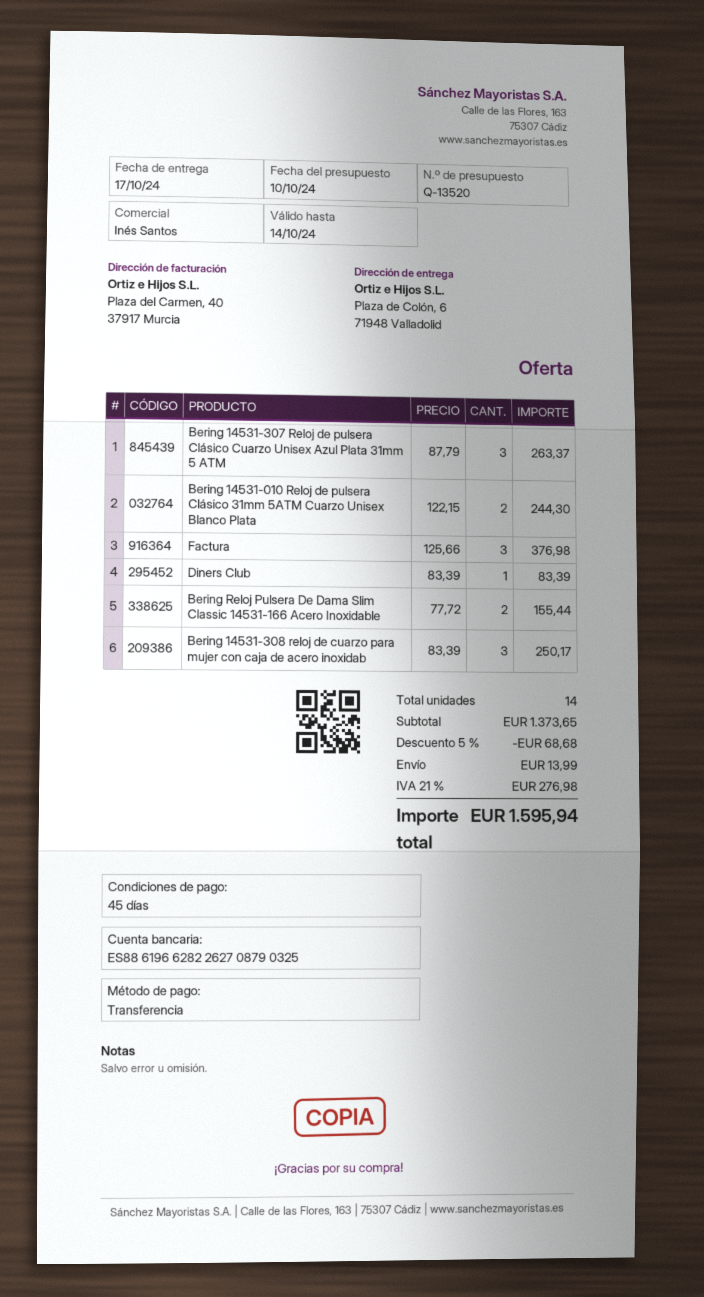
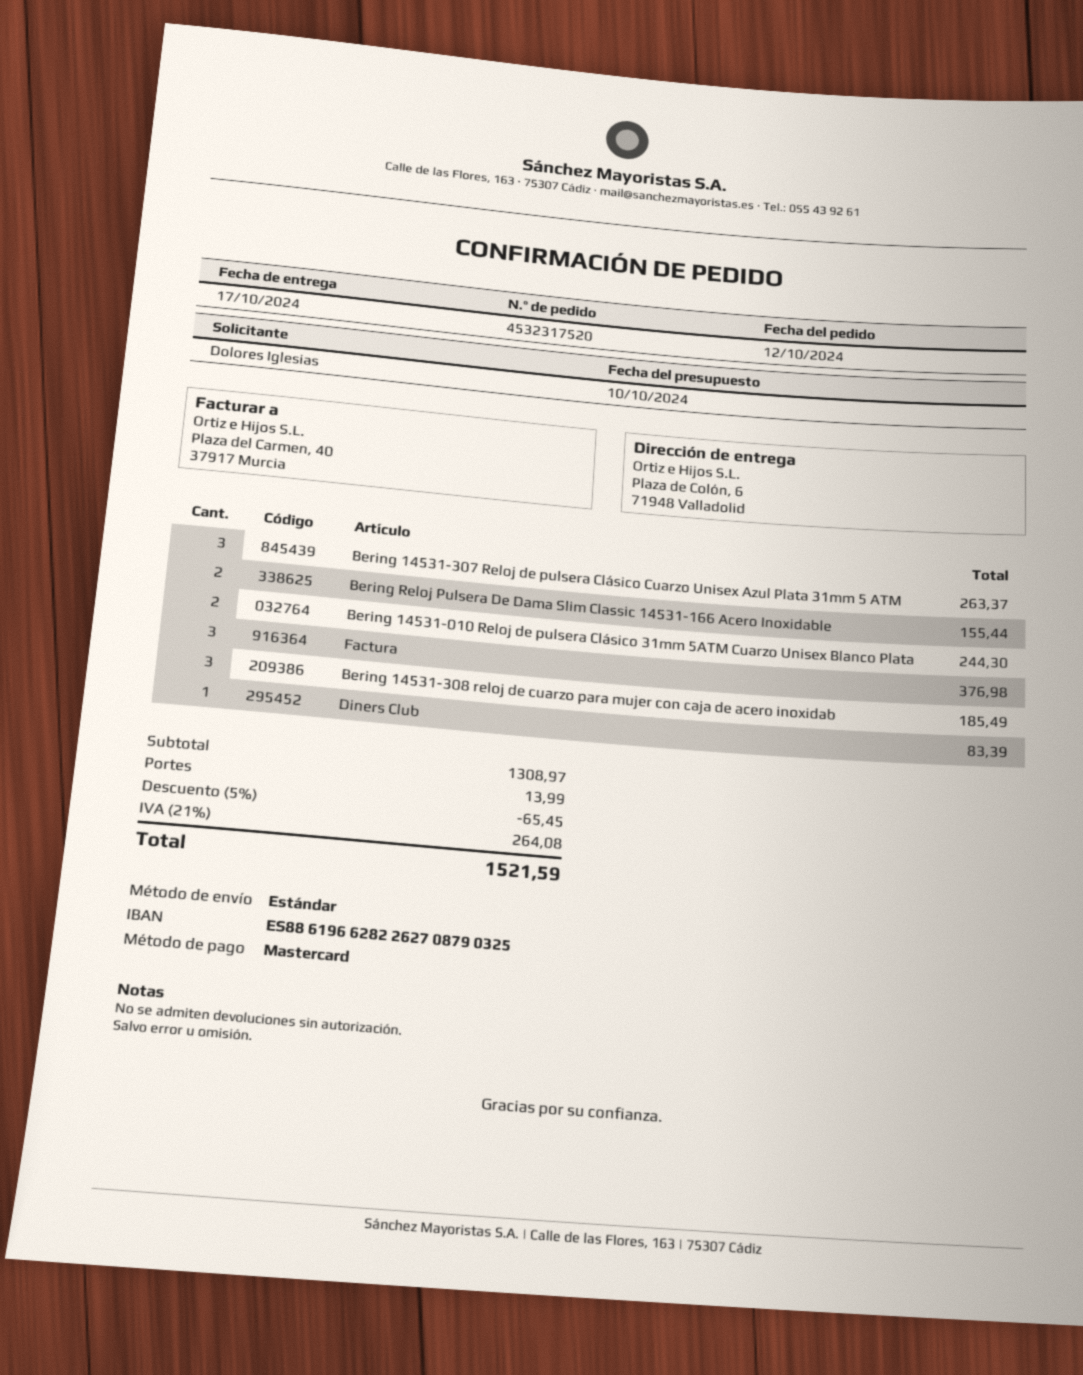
payment method: bank transfer -> Mastercard
Bering 14531-308 reloj de cuarzo para mujer con caja de acero inoxidab: 3 for 250.17 -> 3 for 185.49
subtotal: 1373.65 -> 1308.97
discount: 5% = 68.68 -> 5% = 65.45
tax: 21% = 276.98 -> 21% = 264.08
total: 1595.94 -> 1521.59

